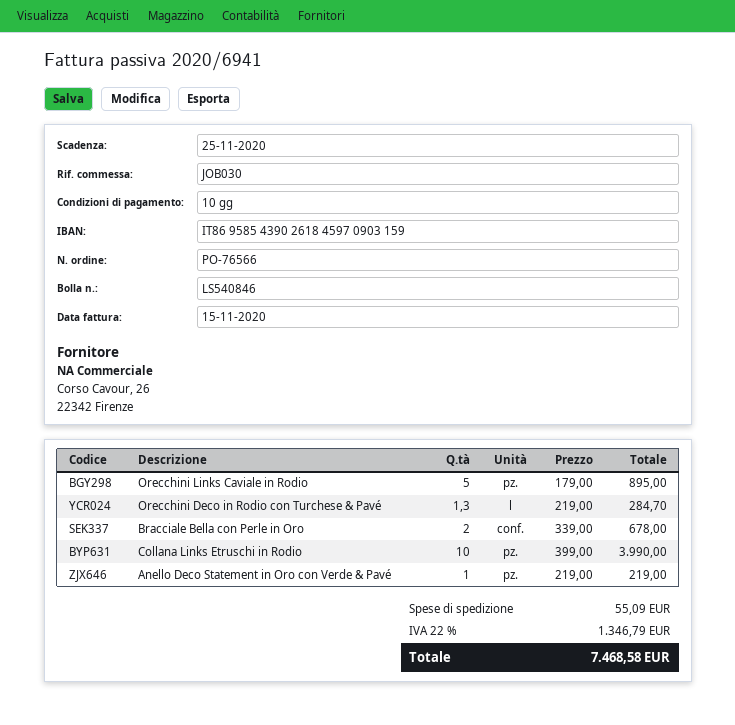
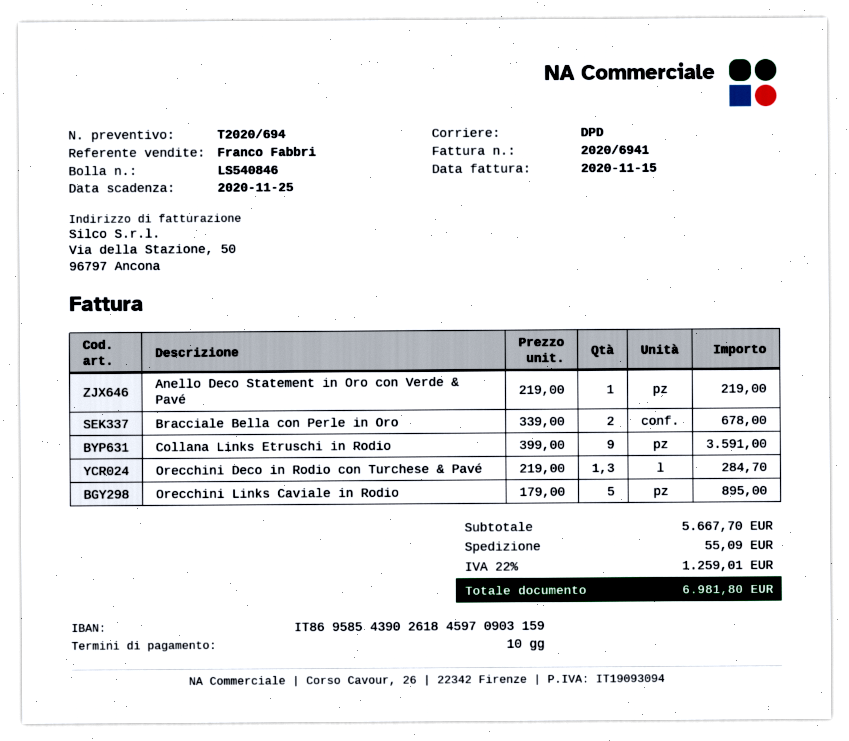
Collana Links Etruschi in Rodio: 10 x 399.00 = 3990.00 -> 9 x 399.00 = 3591.00
tax: 22% = 1346.79 -> 22% = 1259.01
total: 7468.58 -> 6981.80

